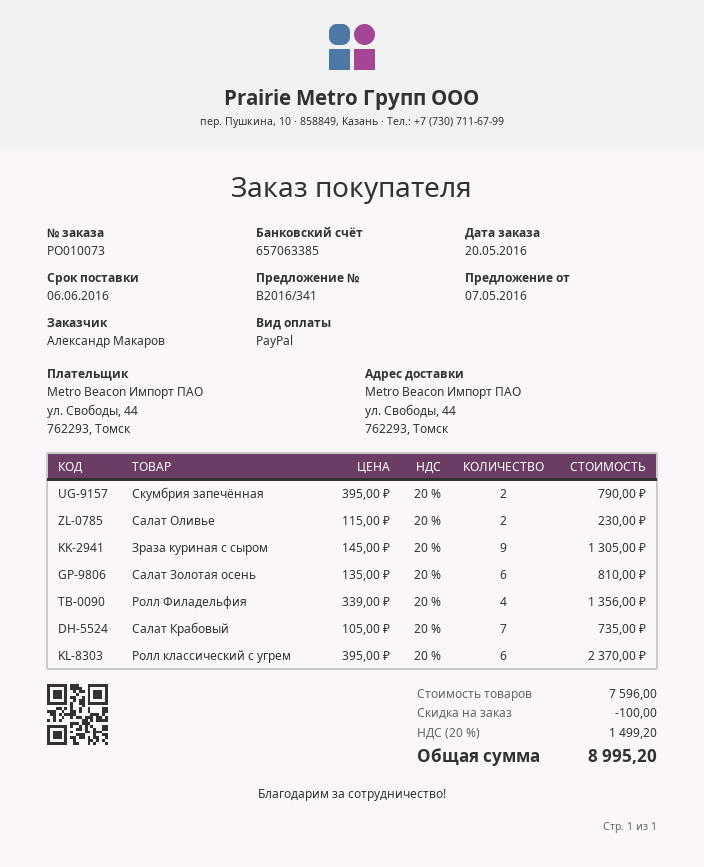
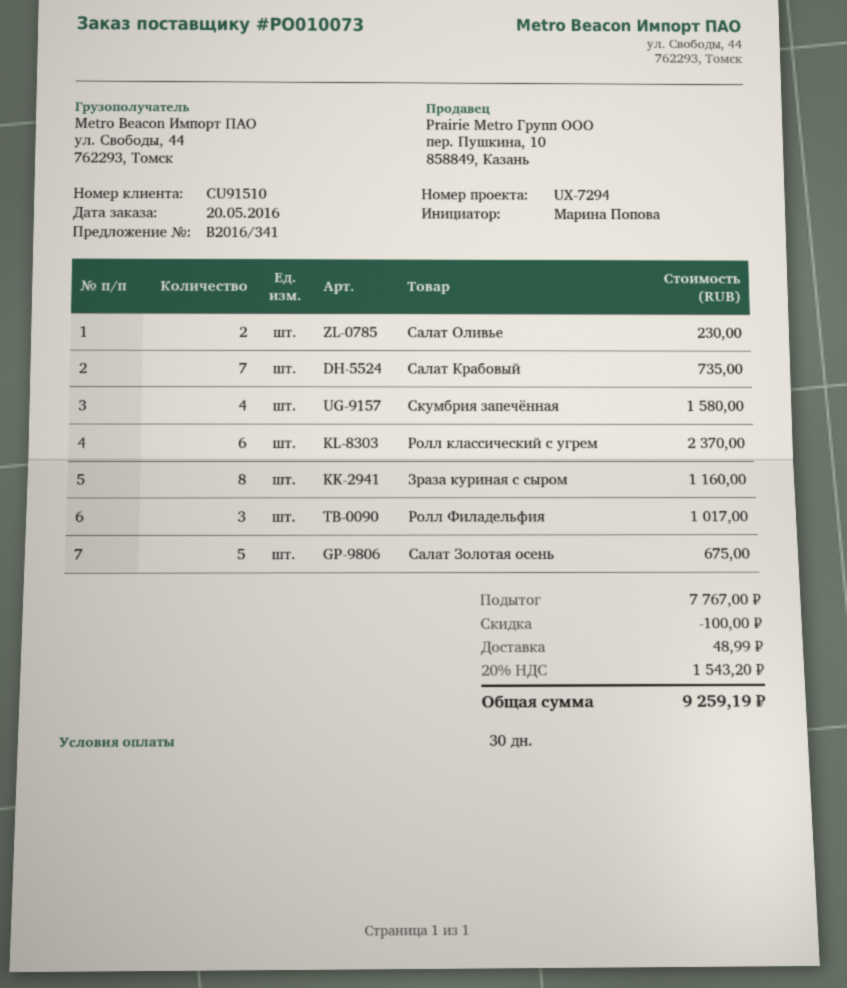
ordered by: Александр Макаров -> Марина Попова
Скумбрия запечённая: 2 for 790.00 -> 4 for 1580.00
Зраза куриная с сыром: 9 for 1305.00 -> 8 for 1160.00
Салат Золотая осень: 6 for 810.00 -> 5 for 675.00
Ролл Филадельфия: 4 for 1356.00 -> 3 for 1017.00
subtotal: 7596.00 -> 7767.00
shipping: none -> 48.99
tax: 20% = 1499.20 -> 20% = 1543.20
total: 8995.20 -> 9259.19

